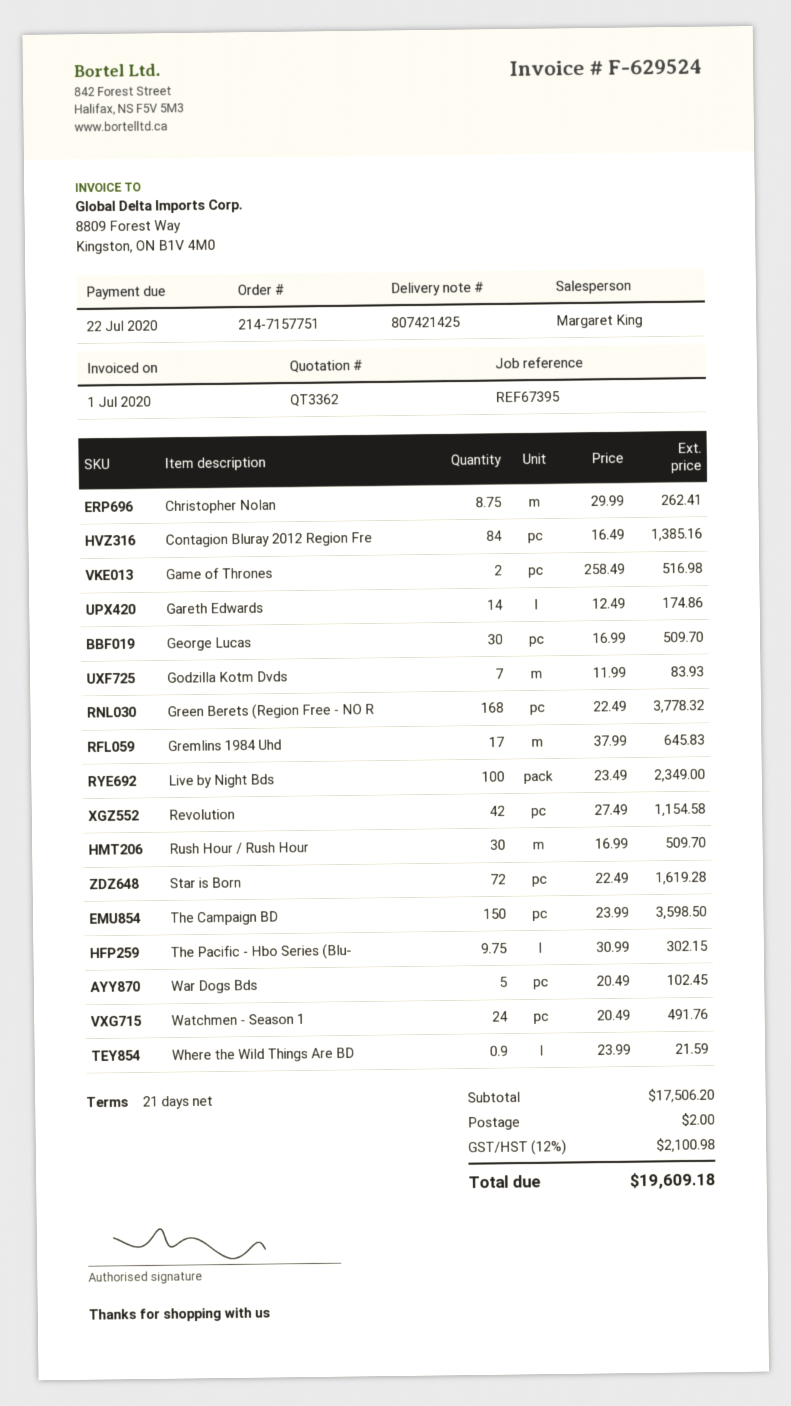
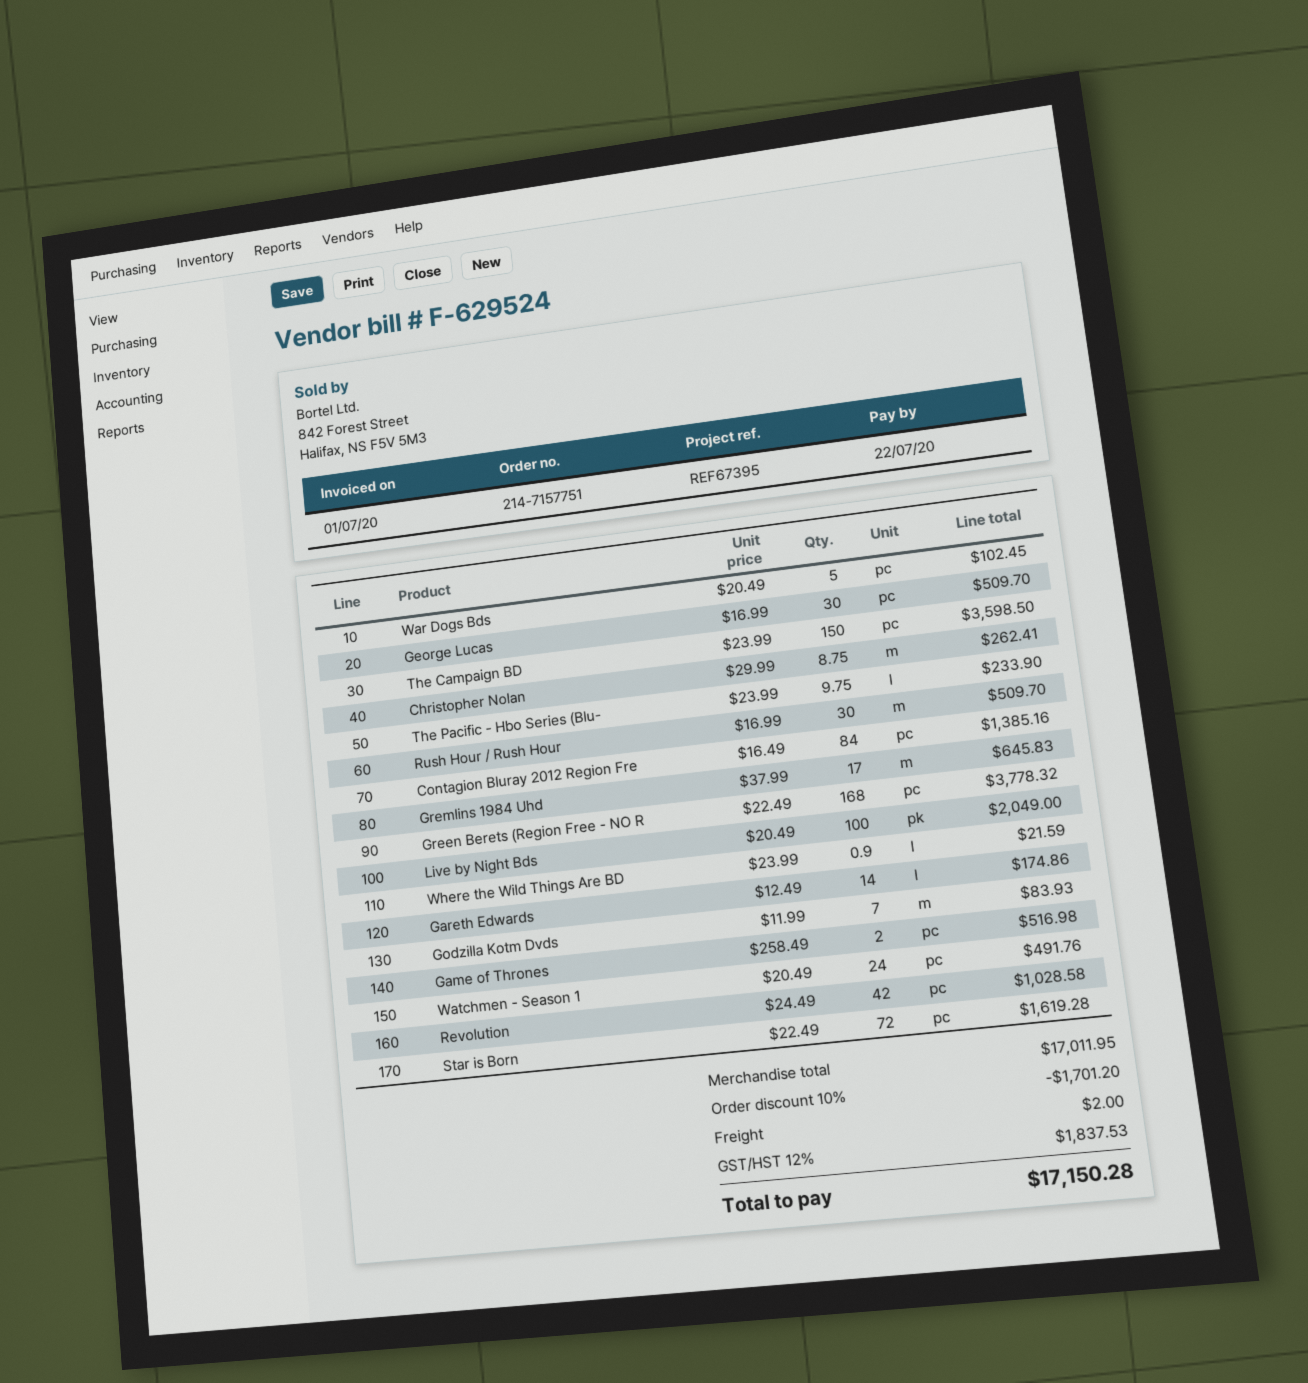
Live by Night Bds: 100 x 23.49 = 2349.00 -> 100 x 20.49 = 2049.00
Revolution: 42 x 27.49 = 1154.58 -> 42 x 24.49 = 1028.58
The Pacific - Hbo Series (Blu-: 9.75 x 30.99 = 302.15 -> 9.75 x 23.99 = 233.90
subtotal: 17506.20 -> 17011.95
discount: none -> 10% = 1701.20
tax: 12% = 2100.98 -> 12% = 1837.53
total: 19609.18 -> 17150.28

